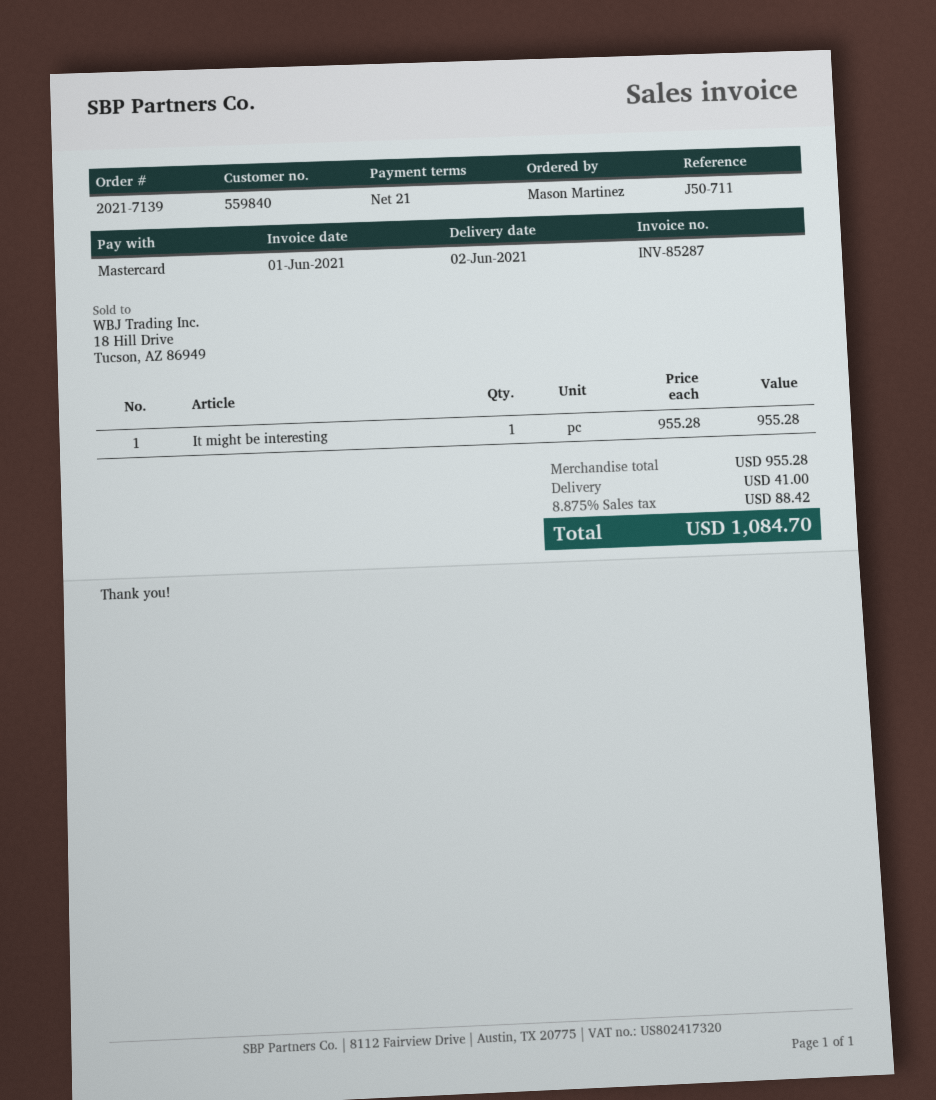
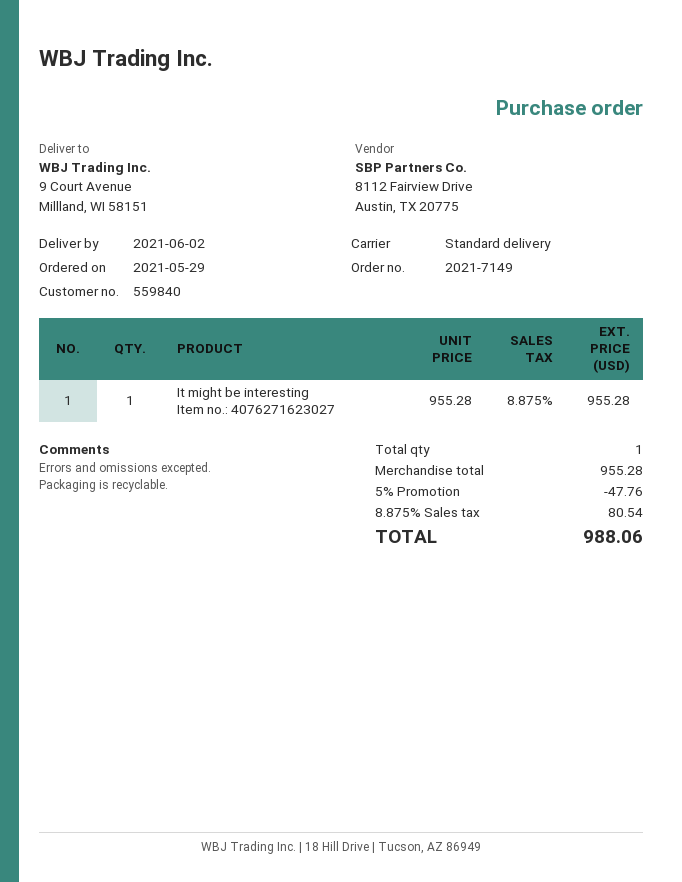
order number: 2021-7139 -> 2021-7149
discount: none -> 5% = 47.76
shipping: 41.00 -> none
tax: 8.875% = 88.42 -> 8.875% = 80.54
total: 1084.70 -> 988.06

